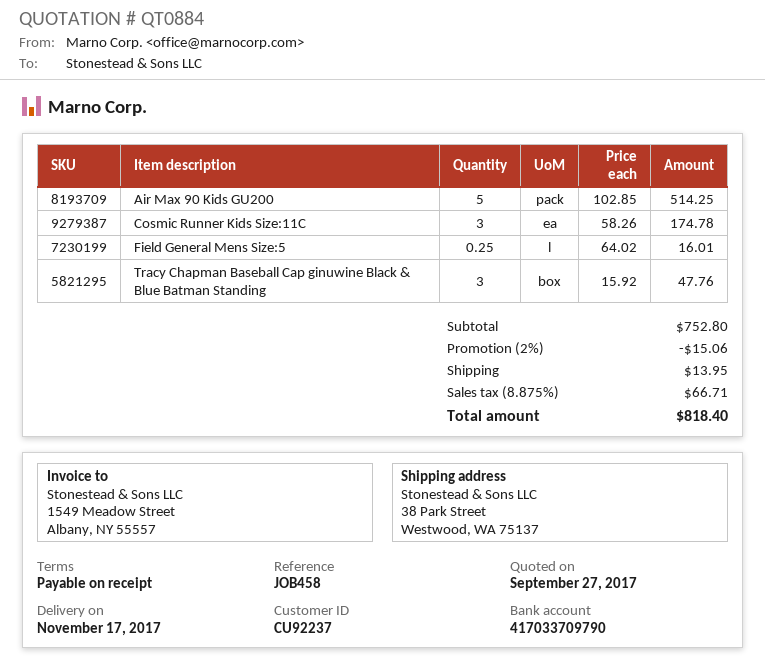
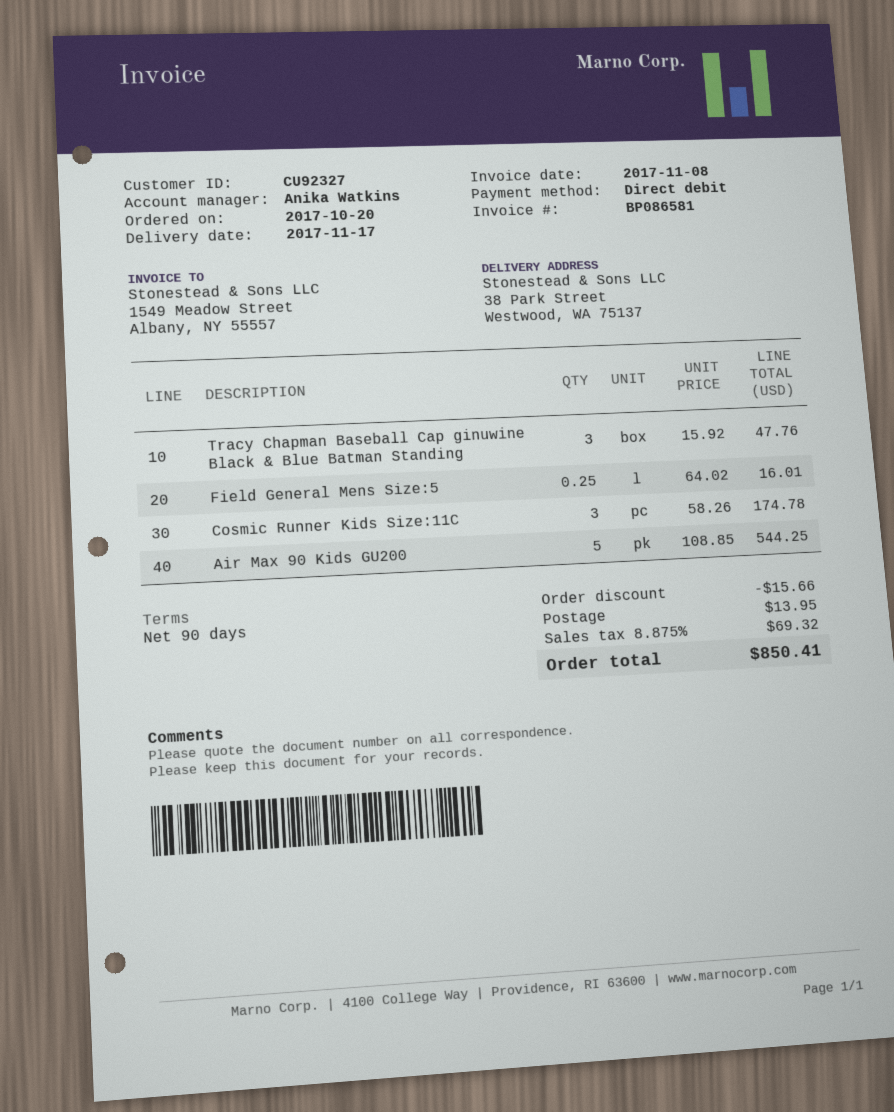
payment terms: on receipt -> 90 days
customer number: CU92237 -> CU92327
Air Max 90 Kids GU200: 5 x 102.85 = 514.25 -> 5 x 108.85 = 544.25
discount: 15.06 -> 15.66
tax: 8.875% = 66.71 -> 8.875% = 69.32
total: 818.40 -> 850.41

